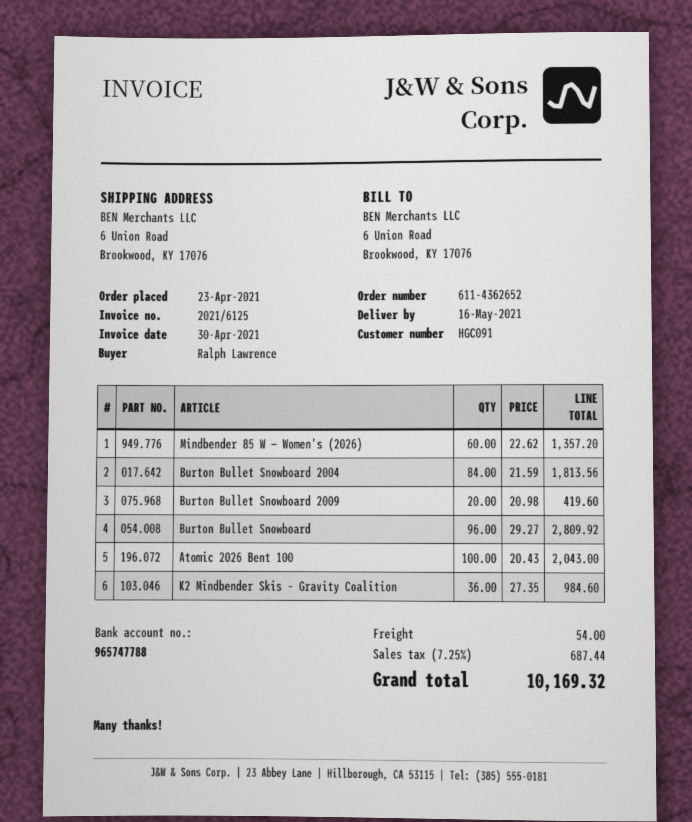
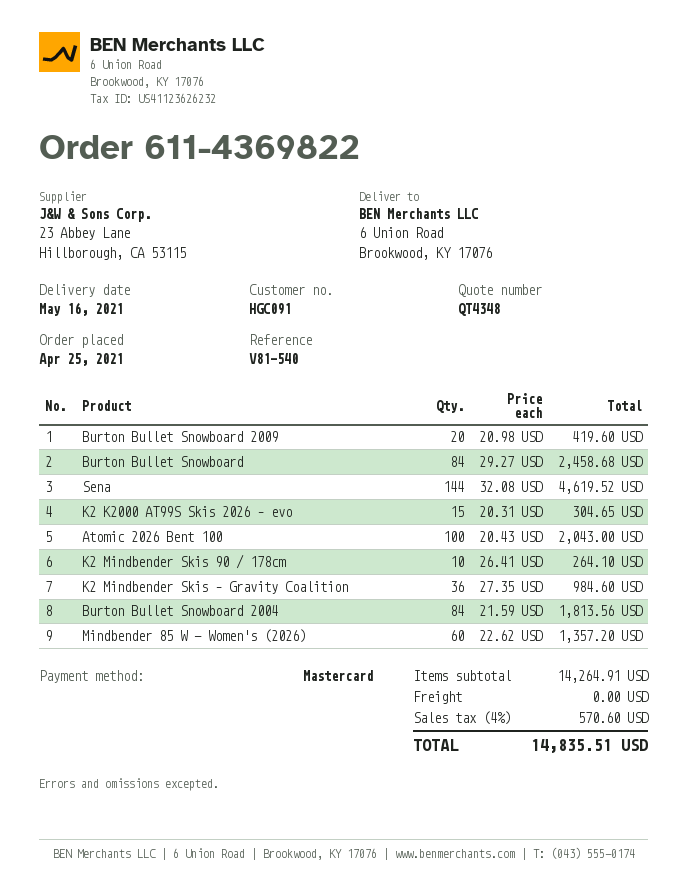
order number: 611-4362652 -> 611-4369822
order date: 2021-04-23 -> 2021-04-25
Burton Bullet Snowboard: 96 x 29.27 = 2809.92 -> 84 x 29.27 = 2458.68
Sena: none -> 144 x 32.08 = 4619.52
K2 K2000 AT99S Skis 2026 – evo: none -> 15 x 20.31 = 304.65
K2 Mindbender Skis 90 / 178cm: none -> 10 x 26.41 = 264.10
shipping: 54.00 -> 0.00
tax: 7.25% = 687.44 -> 4% = 570.60
total: 10169.32 -> 14835.51

